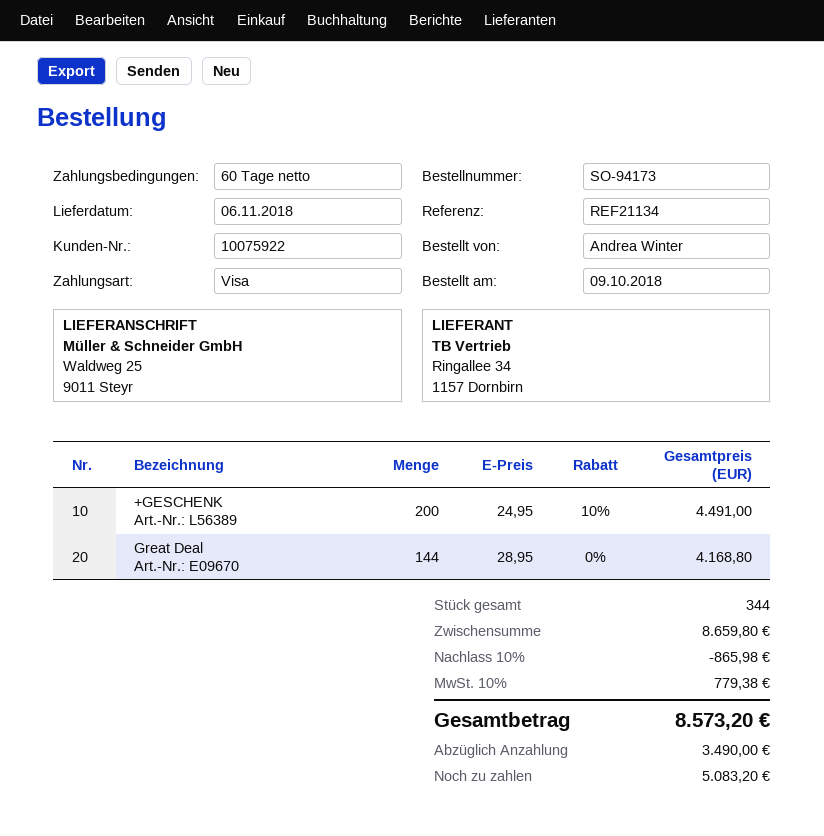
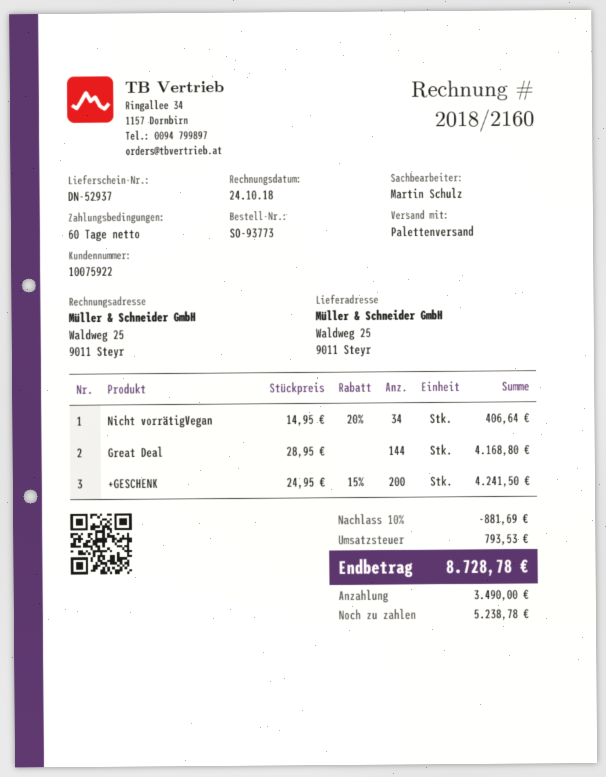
order number: SO-94173 -> SO-93773
+GESCHENK: 200 x 24.95 - 10% = 4491.00 -> 200 x 24.95 - 15% = 4241.50
Nicht vorrätigVegan: none -> 34 x 14.95 - 20% = 406.64
discount: 10% = 865.98 -> 10% = 881.69
tax: 779.38 -> 793.53
total: 8573.20 -> 8728.78
balance: 5083.20 -> 5238.78

